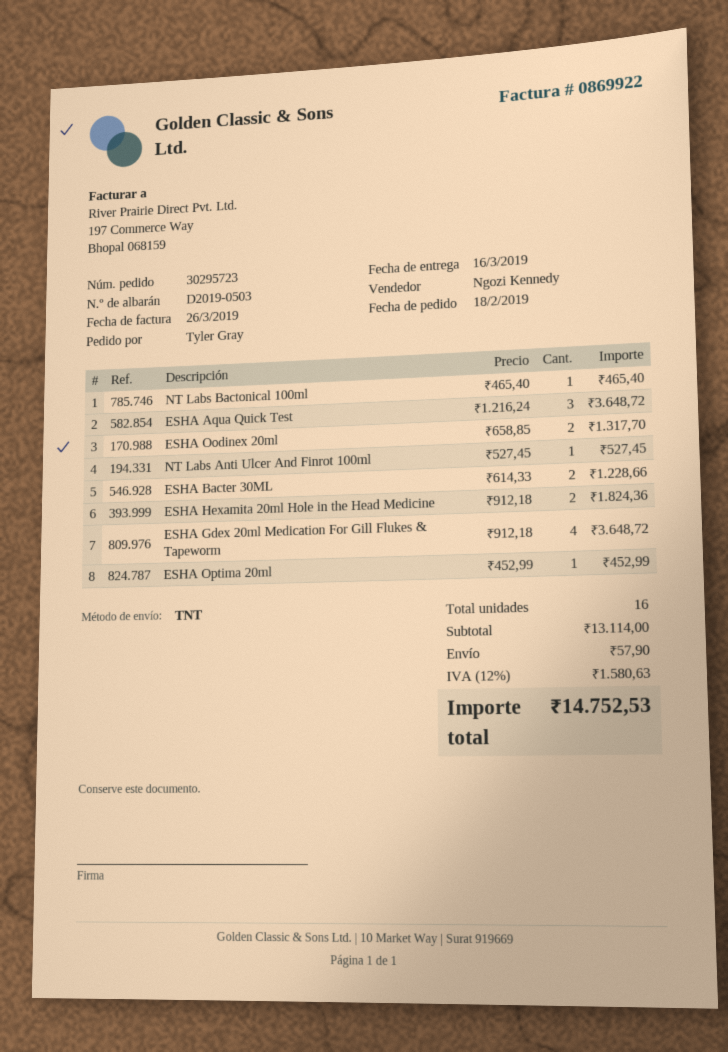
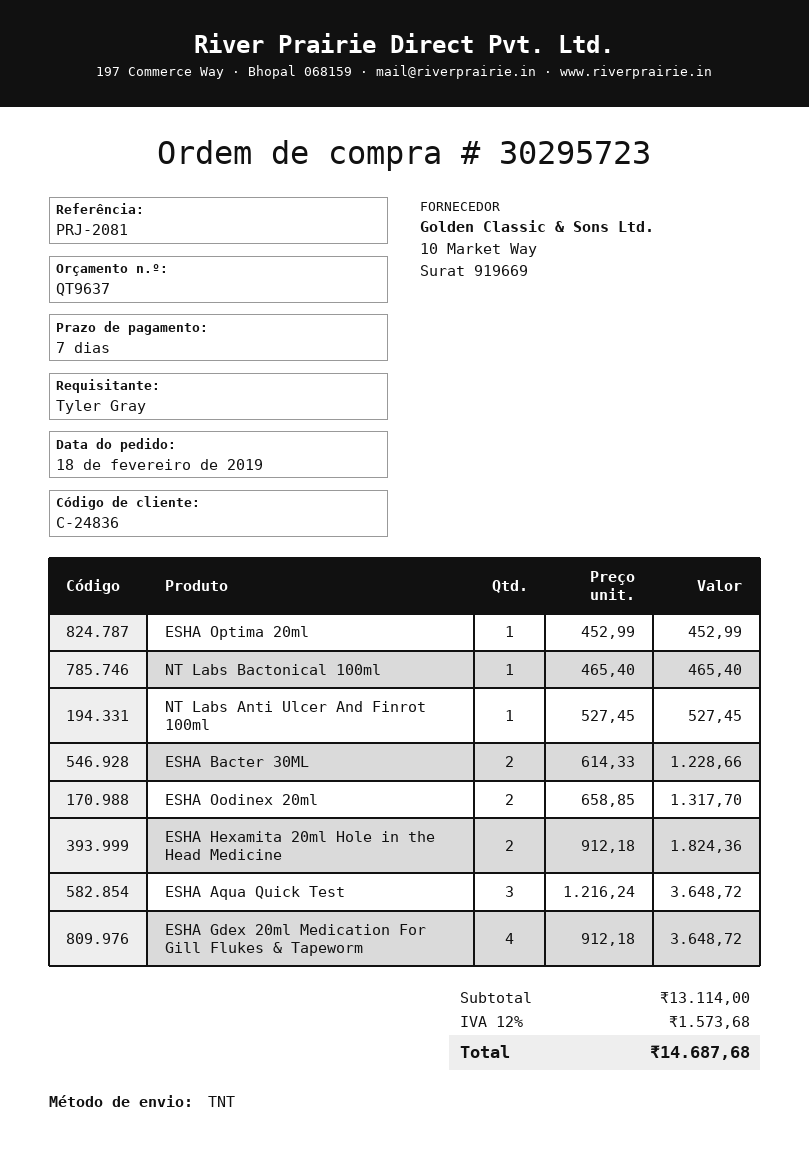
shipping: 57.90 -> none
tax: 12% = 1580.63 -> 12% = 1573.68
total: 14752.53 -> 14687.68

